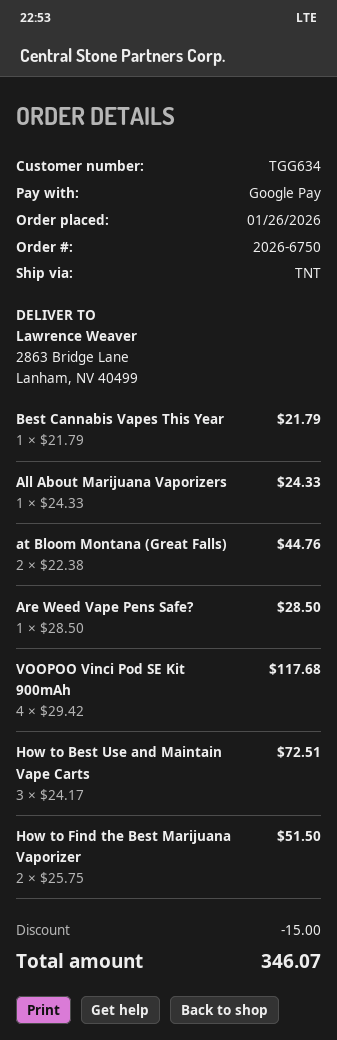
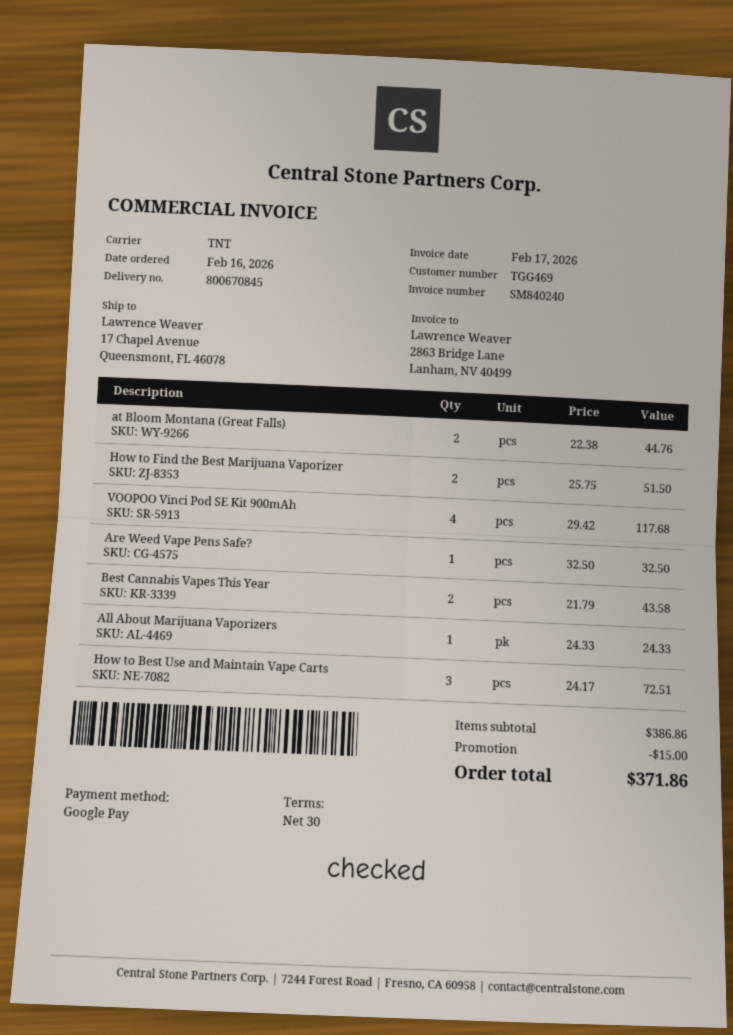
order date: 2026-01-26 -> 2026-02-16
customer number: TGG634 -> TGG469
ship to: 2863 Bridge Lane, Lanham, NV 40499 -> 17 Chapel Avenue, Queensmont, FL 46078
Best Cannabis Vapes This Year: 1 x 21.79 = 21.79 -> 2 x 21.79 = 43.58
Are Weed Vape Pens Safe?: 1 x 28.50 = 28.50 -> 1 x 32.50 = 32.50
total: 346.07 -> 371.86

